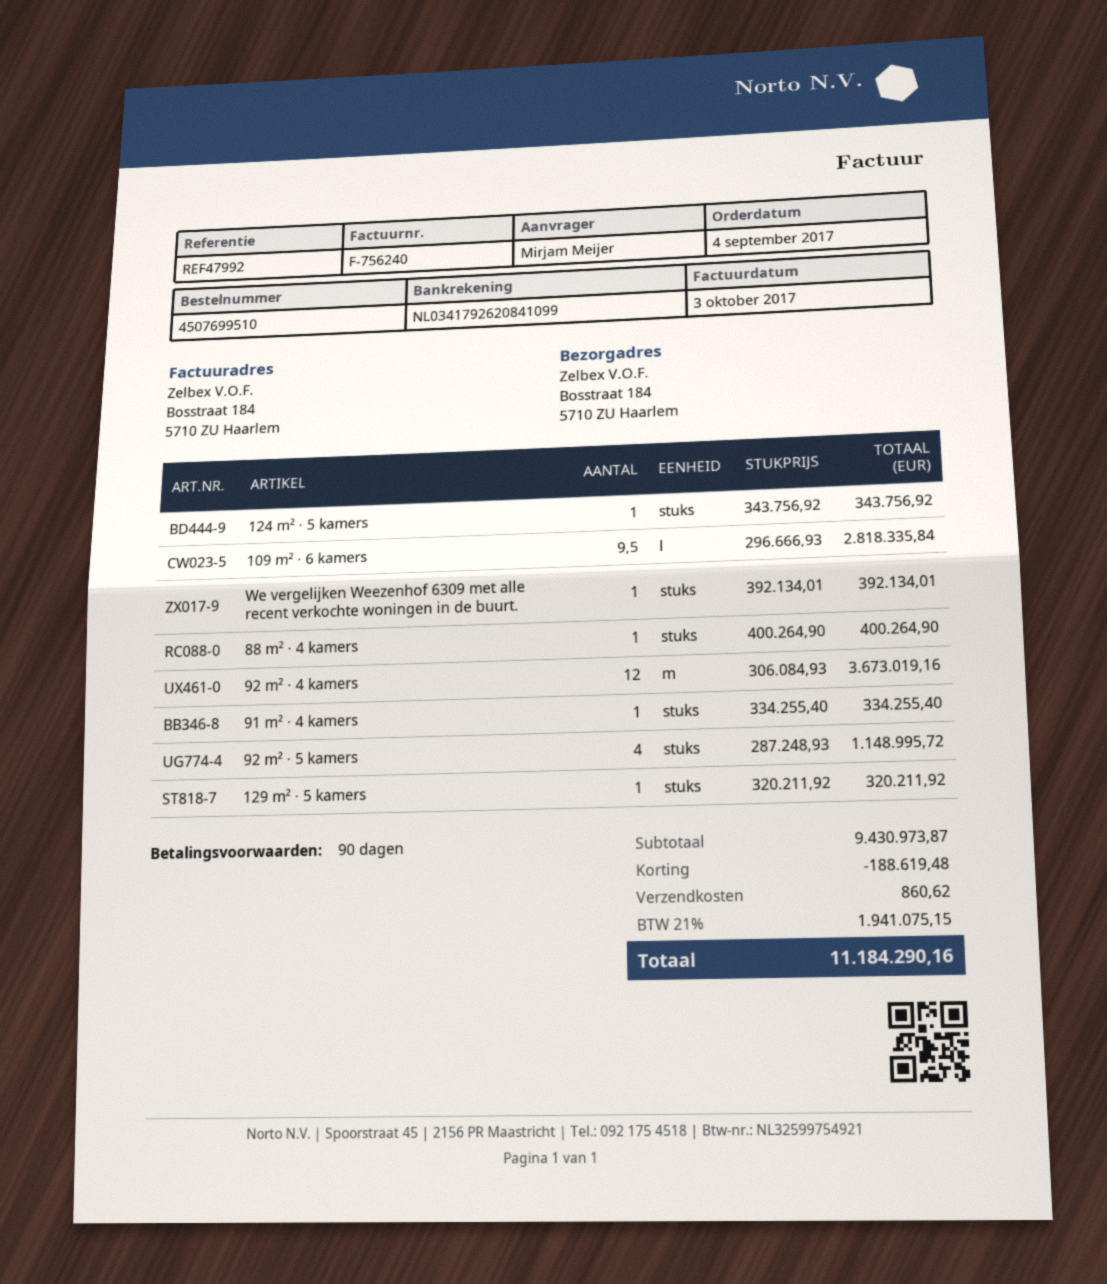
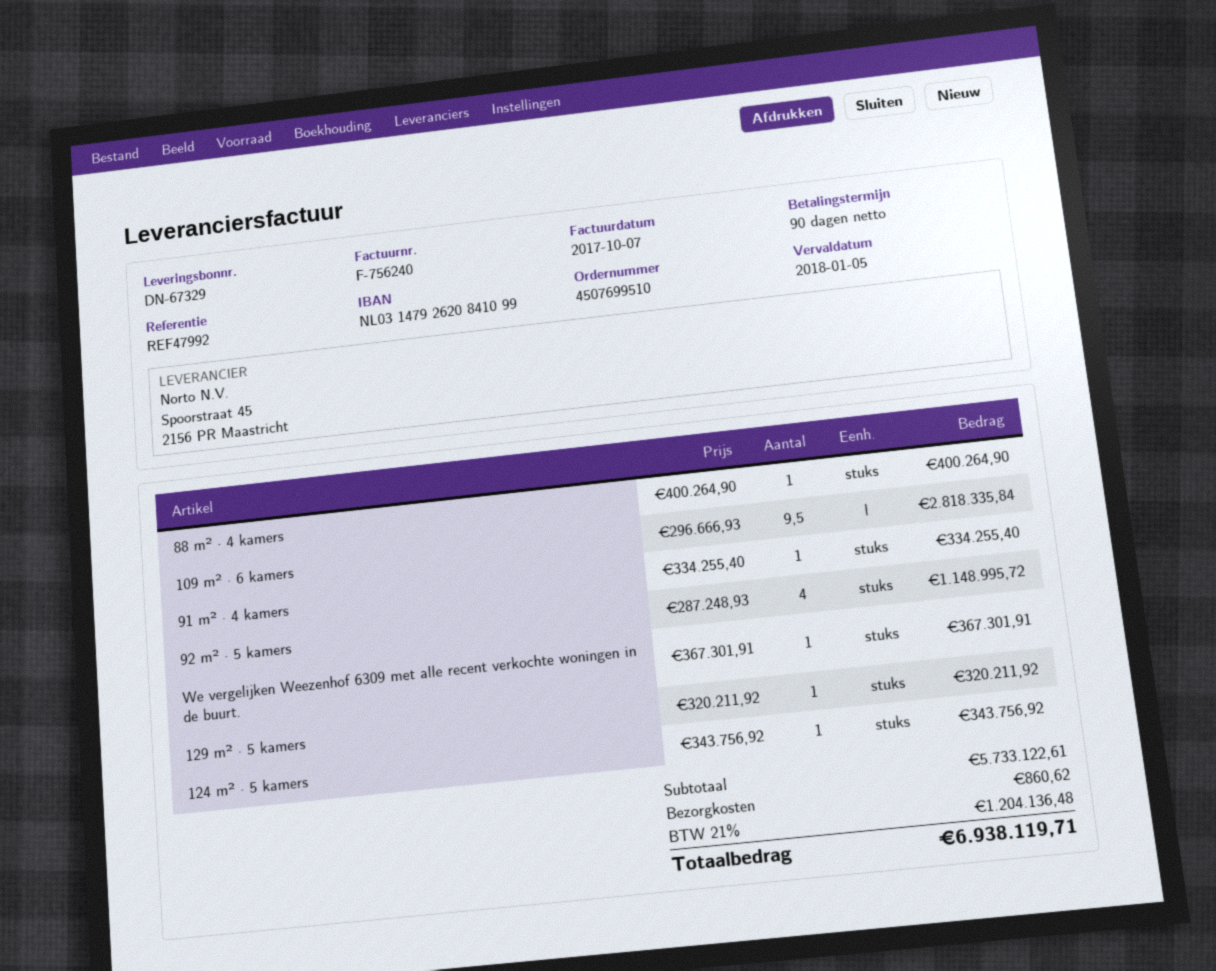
invoice date: 2017-10-03 -> 2017-10-07
bank account: NL0341792620841099 -> NL0314792620841099
We vergelijken Weezenhof 6309 met alle recent verkochte woningen in de buurt.: 1 x 392134.01 = 392134.01 -> 1 x 367301.91 = 367301.91
92 m² · 4 kamers: 12 x 306084.93 = 3673019.16 -> none
subtotal: 9430973.87 -> 5733122.61
discount: 188619.48 -> none
tax: 21% = 1941075.15 -> 21% = 1204136.48
total: 11184290.16 -> 6938119.71

